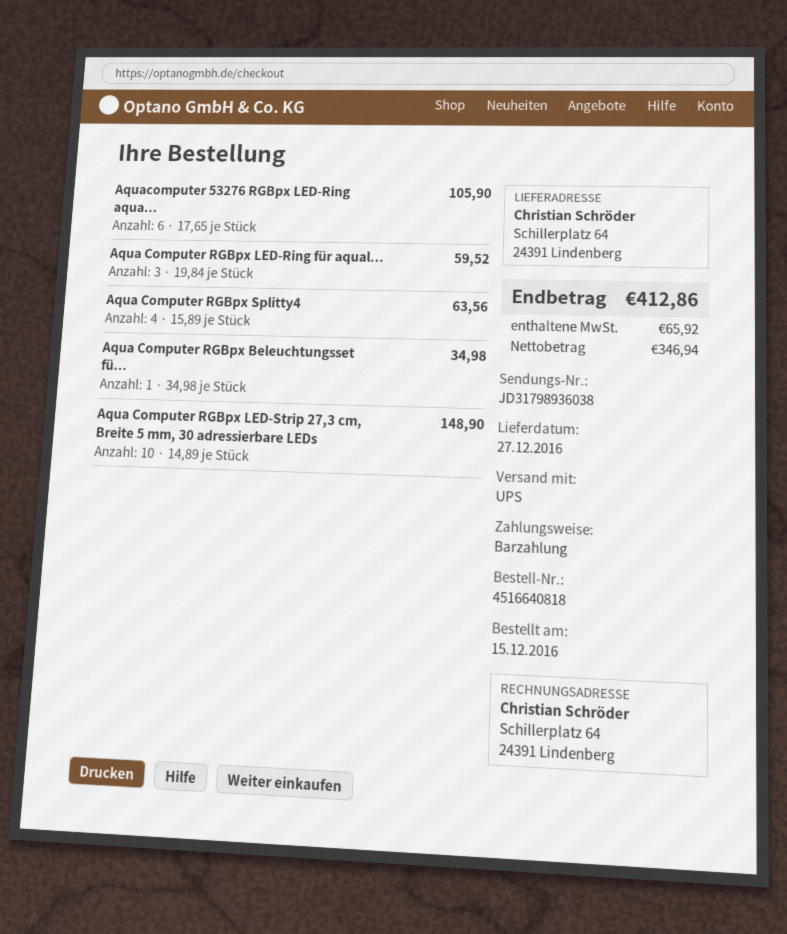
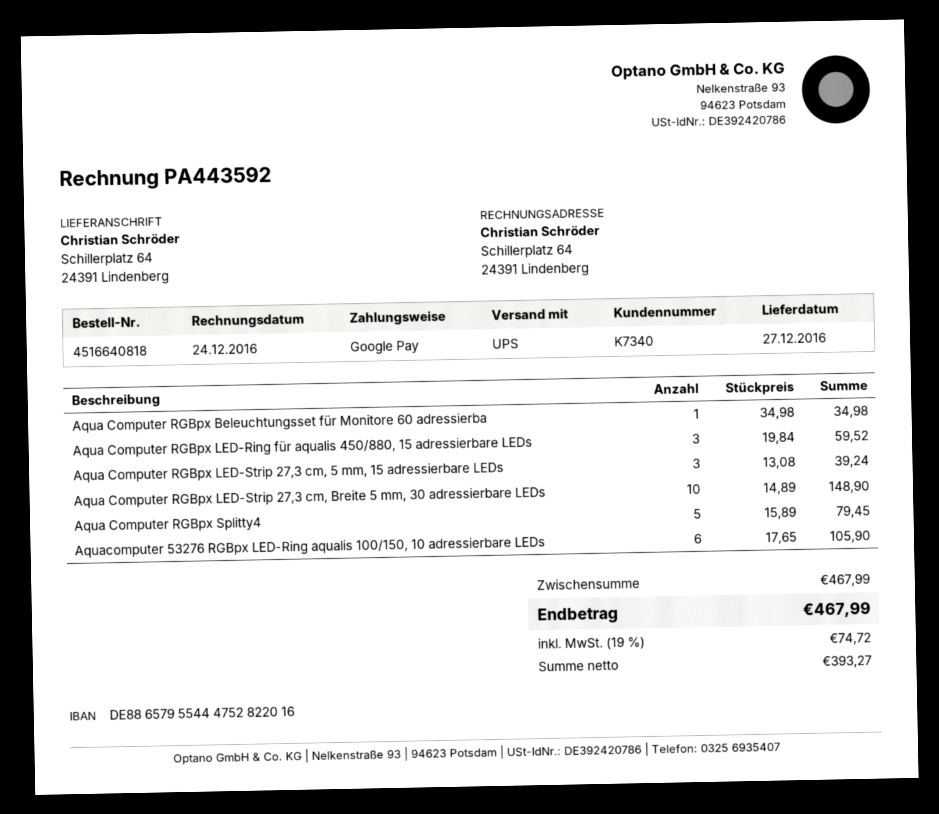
payment method: cash -> Google Pay
Aqua Computer RGBpx Splitty4: 4 x 15.89 = 63.56 -> 5 x 15.89 = 79.45
Aqua Computer RGBpx LED-Strip 27,3 cm, 5 mm, 15 adressierbare LEDs: none -> 3 x 13.08 = 39.24
net: 346.94 -> 393.27
tax: 65.92 -> 74.72
total: 412.86 -> 467.99

